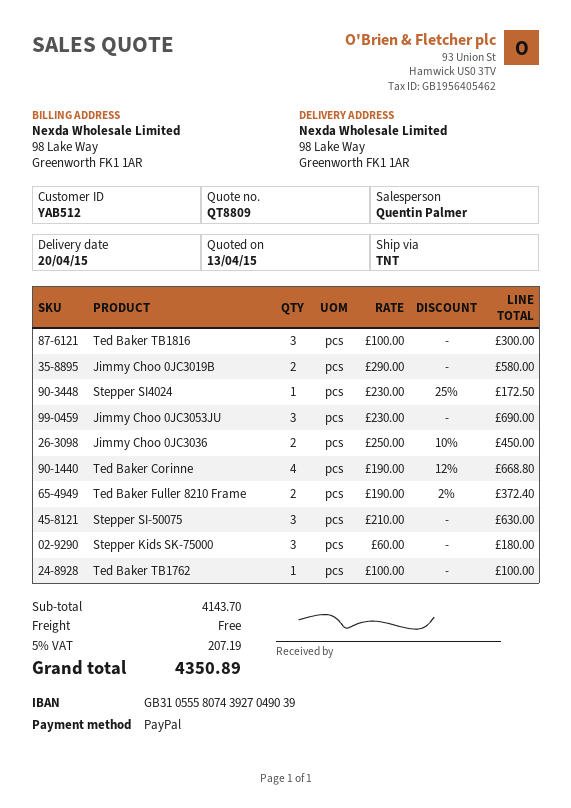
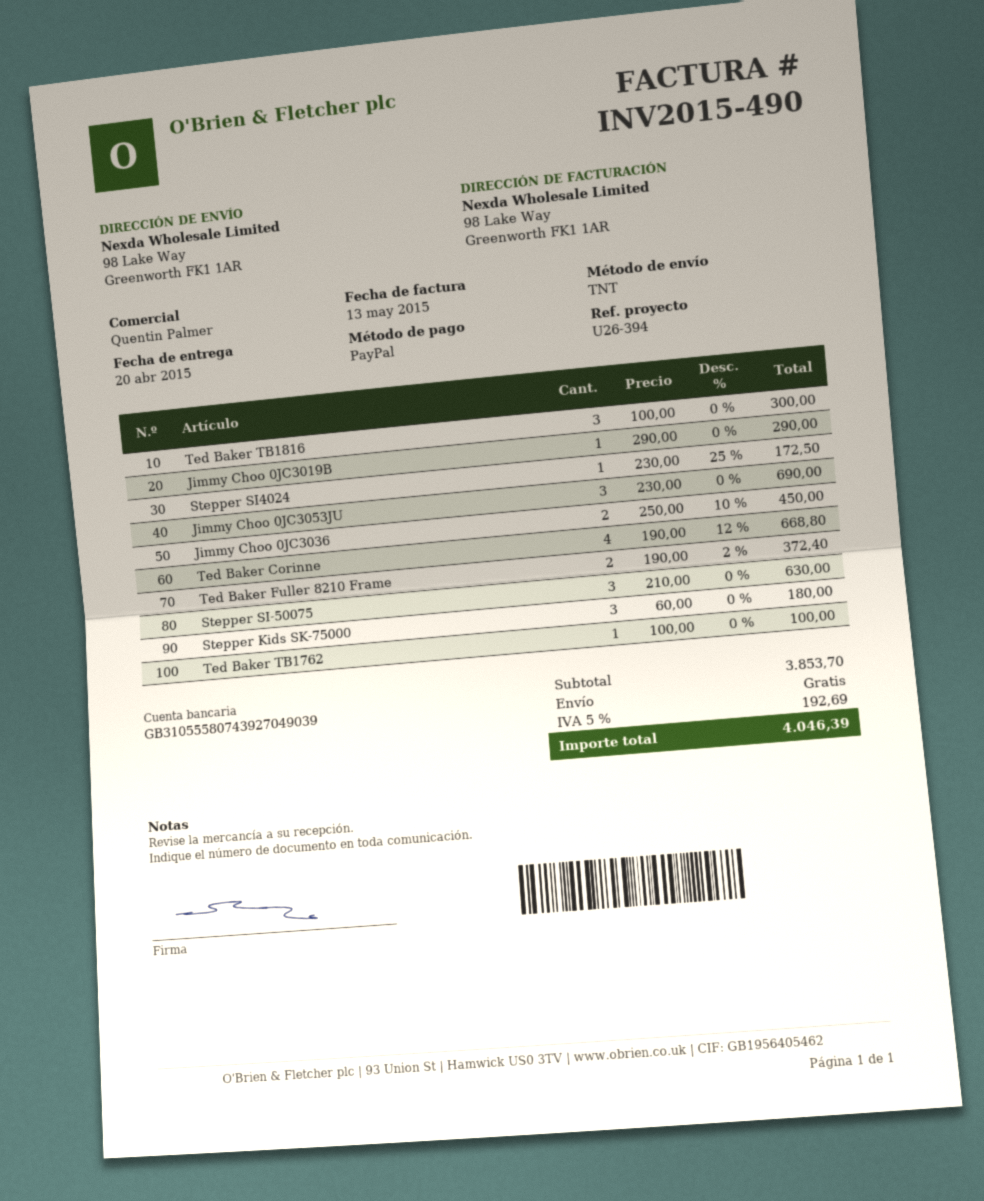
Jimmy Choo 0JC3019B: 2 x 290.00 = 580.00 -> 1 x 290.00 = 290.00
subtotal: 4143.70 -> 3853.70
tax: 5% = 207.19 -> 5% = 192.69
total: 4350.89 -> 4046.39

